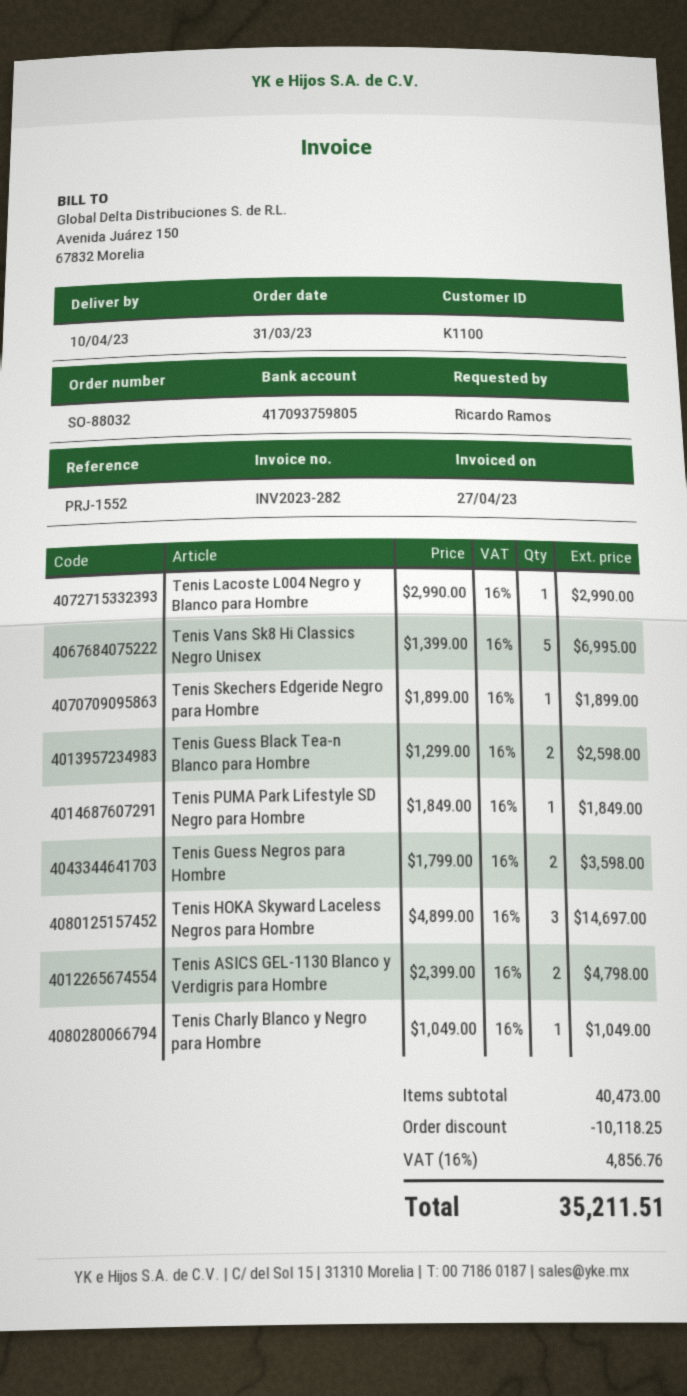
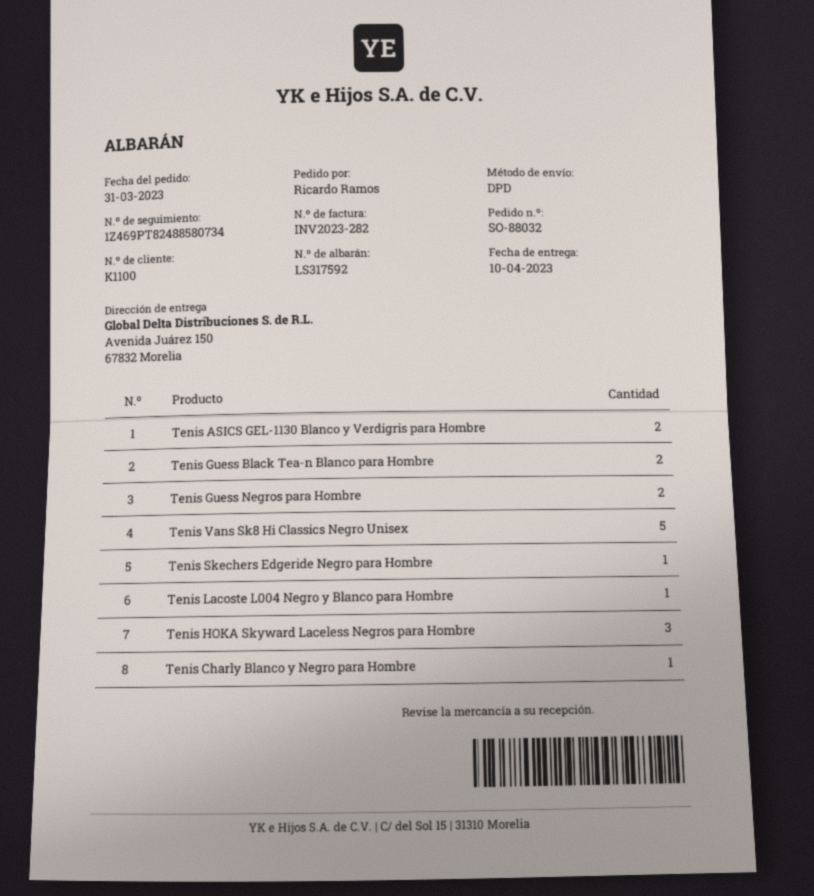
Tenis PUMA Park Lifestyle SD Negro para Hombre: 1 -> none

